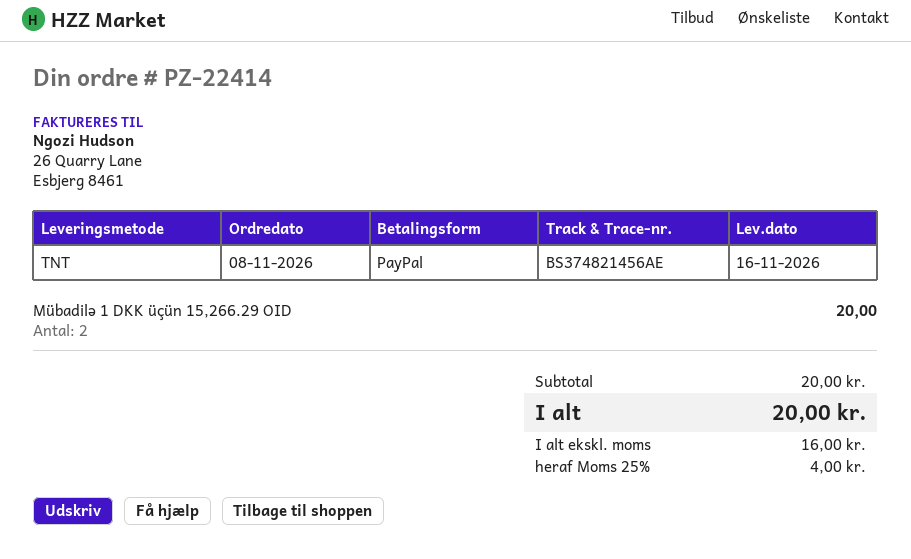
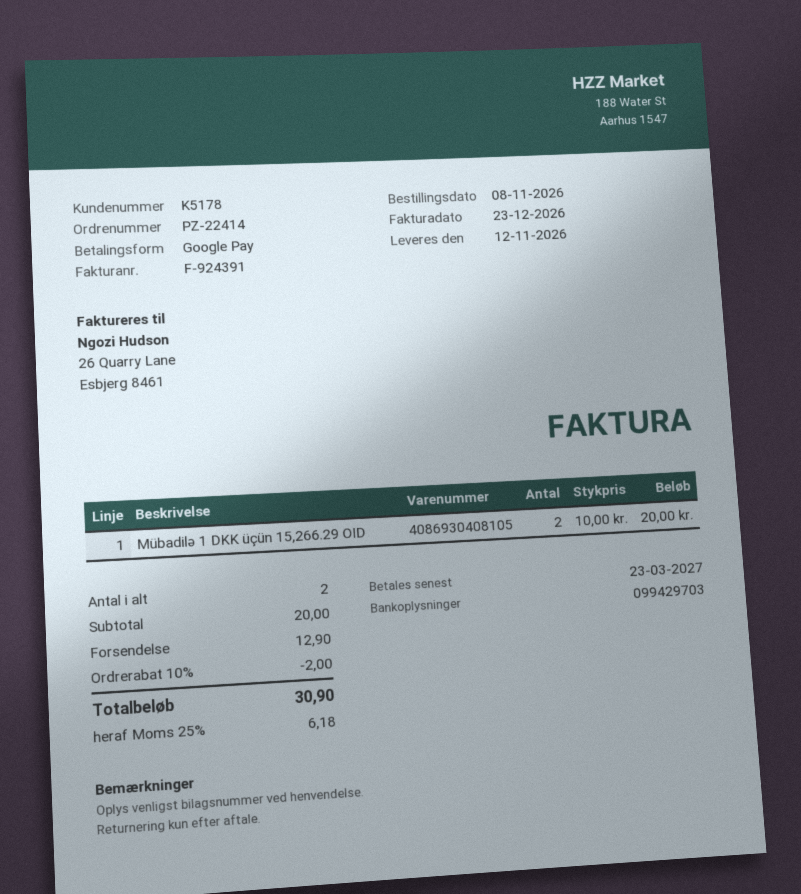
delivery date: 2026-11-16 -> 2026-11-12
payment method: PayPal -> Google Pay
discount: none -> 10% = 2.00
shipping: none -> 12.90
tax: 25% = 4.00 -> 25% = 6.18
total: 20.00 -> 30.90

